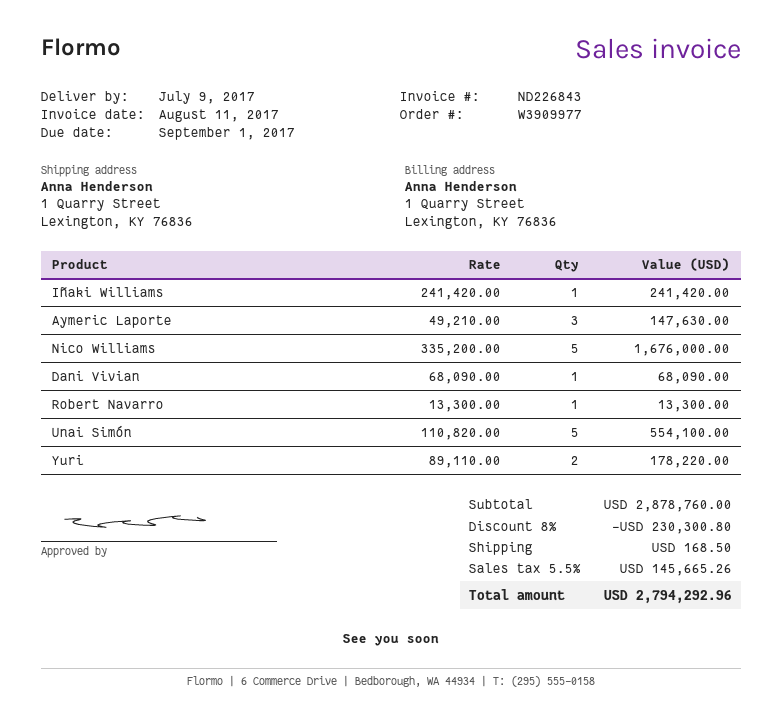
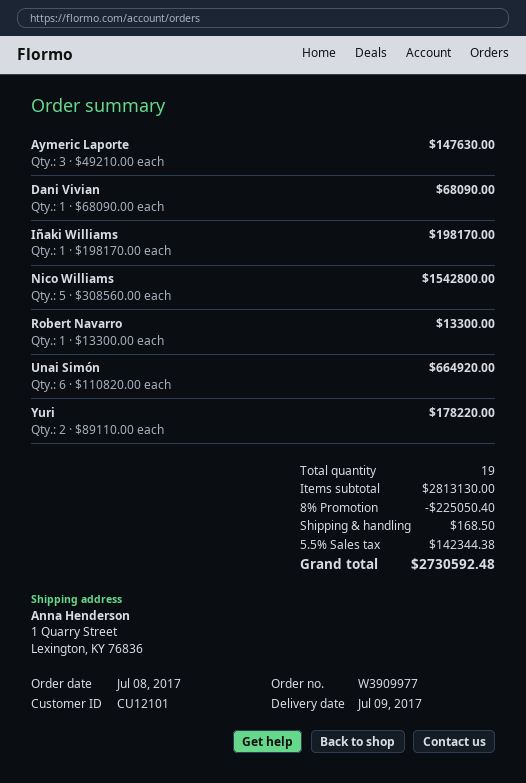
Iñaki Williams: 1 x 241420.00 = 241420.00 -> 1 x 198170.00 = 198170.00
Nico Williams: 5 x 335200.00 = 1676000.00 -> 5 x 308560.00 = 1542800.00
Unai Simón: 5 x 110820.00 = 554100.00 -> 6 x 110820.00 = 664920.00
subtotal: 2878760.00 -> 2813130.00
discount: 8% = 230300.80 -> 8% = 225050.40
tax: 5.5% = 145665.26 -> 5.5% = 142344.38
total: 2794292.96 -> 2730592.48

